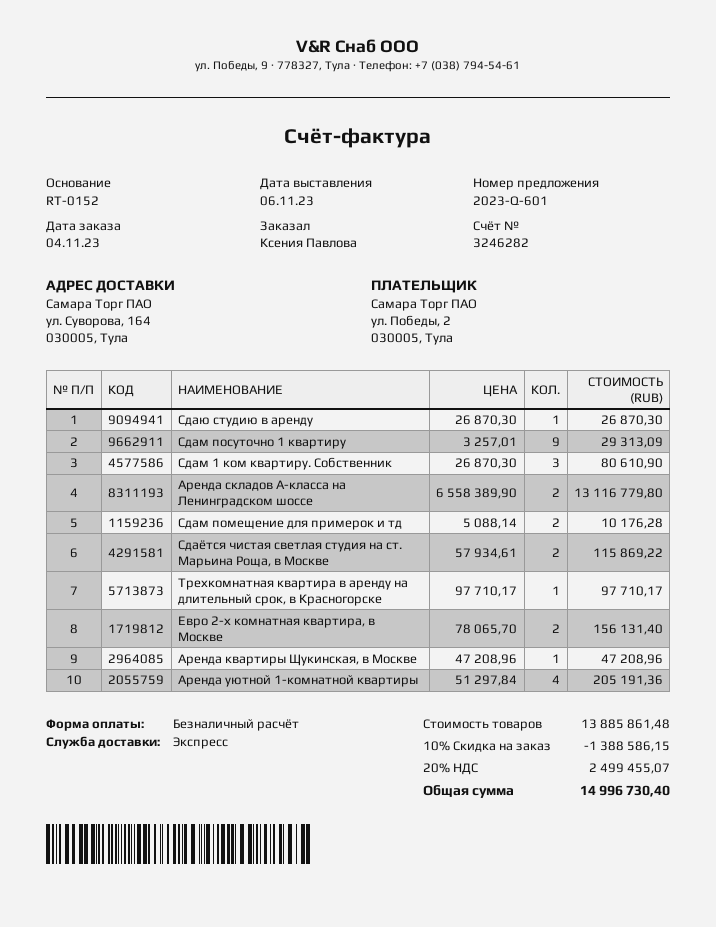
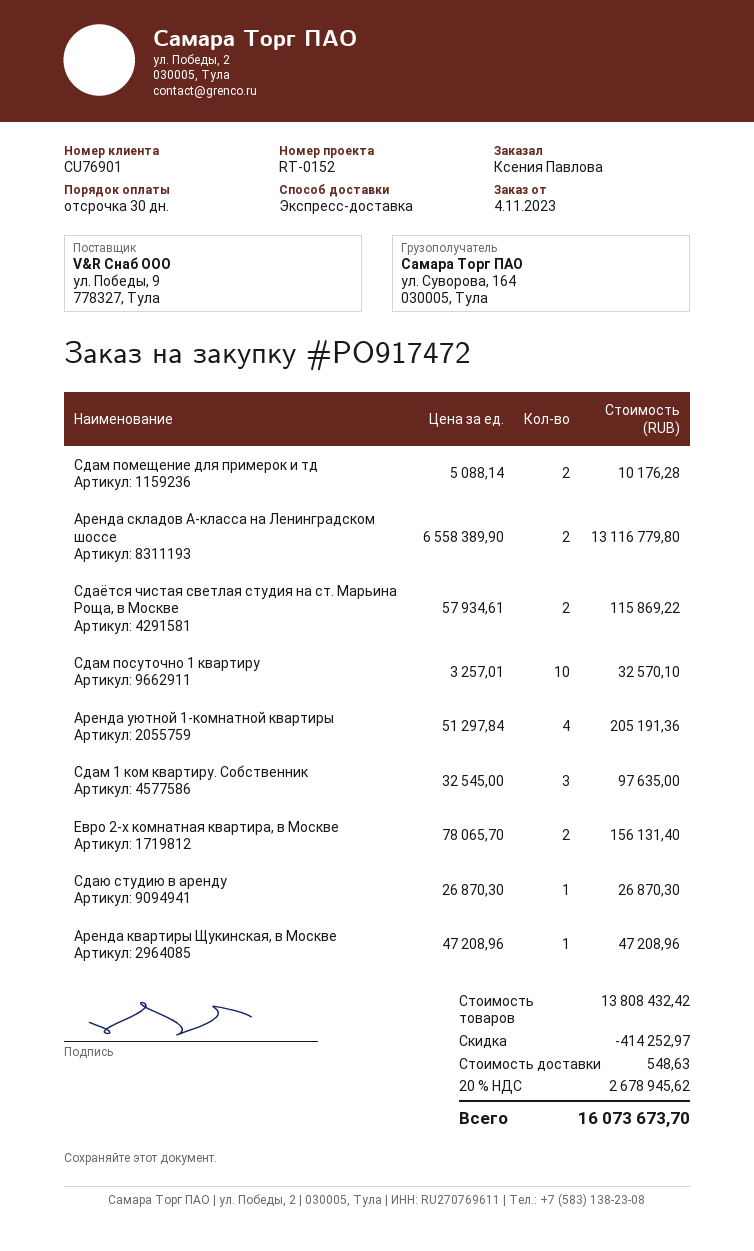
Сдам посуточно 1 квартиру: 9 x 3257.01 = 29313.09 -> 10 x 3257.01 = 32570.10
Сдам 1 ком квартиру. Собственник: 3 x 26870.30 = 80610.90 -> 3 x 32545.00 = 97635.00
Трехкомнатная квартира в аренду на длительный срок, в Красногорске: 1 x 97710.17 = 97710.17 -> none
subtotal: 13885861.48 -> 13808432.42
discount: 1388586.15 -> 414252.97
shipping: none -> 548.63
tax: 20% = 2499455.07 -> 20% = 2678945.62
total: 14996730.40 -> 16073673.70

